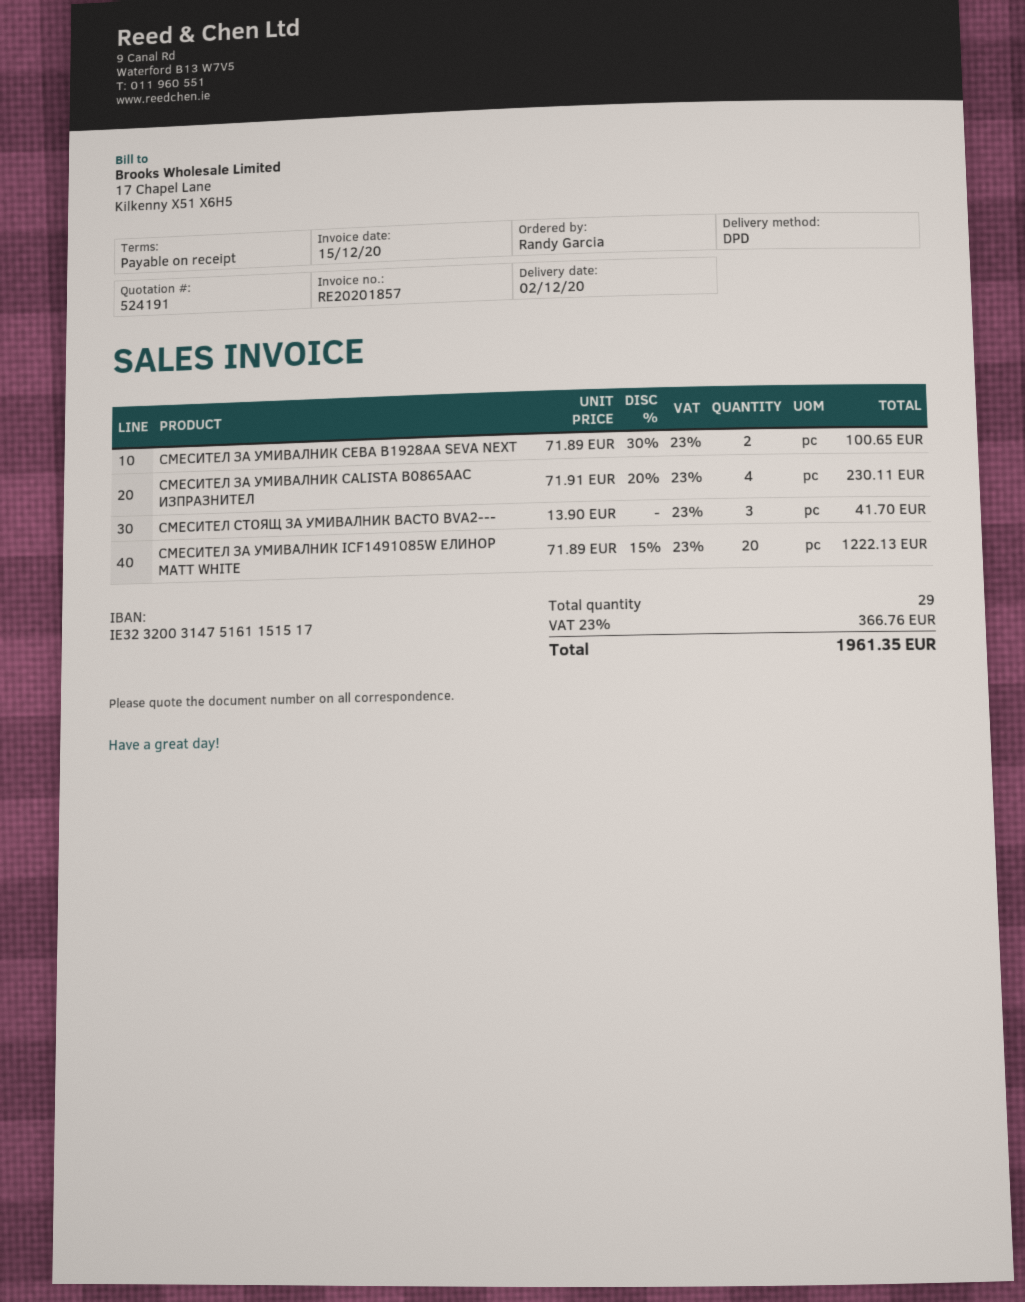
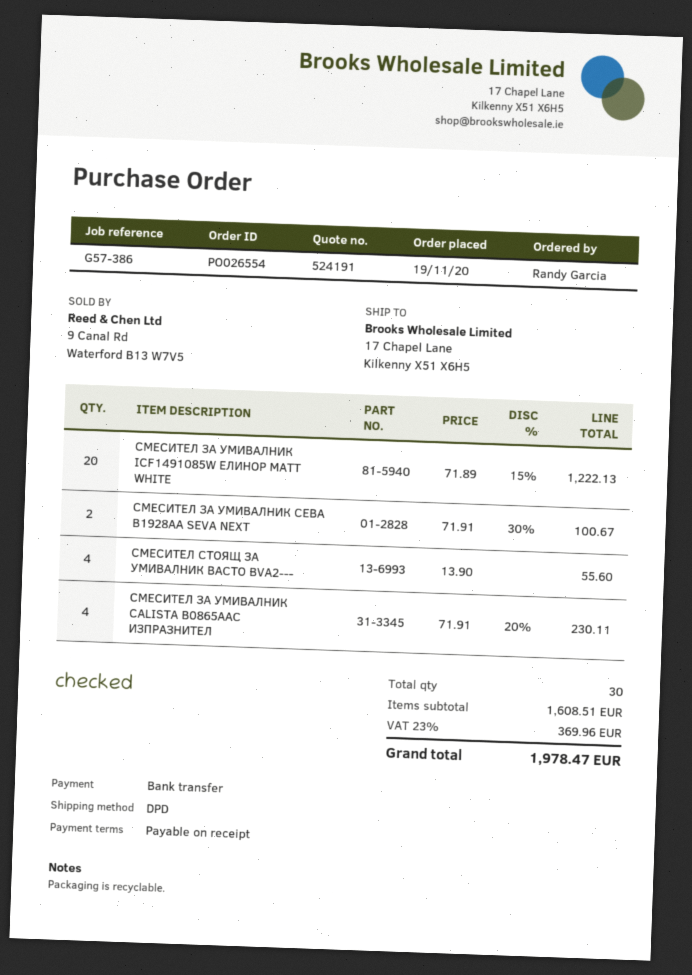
СМЕСИТЕЛ ЗА УМИВАЛНИК СЕВА B1928AA SEVA NEXT: 2 x 71.89 - 30% = 100.65 -> 2 x 71.91 - 30% = 100.67
СМЕСИТЕЛ СТОЯЩ ЗА УМИВАЛНИК ВАСТО BVA2---: 3 x 13.90 = 41.70 -> 4 x 13.90 = 55.60
total quantity: 29 -> 30
tax: 23% = 366.76 -> 23% = 369.96
total: 1961.35 -> 1978.47

